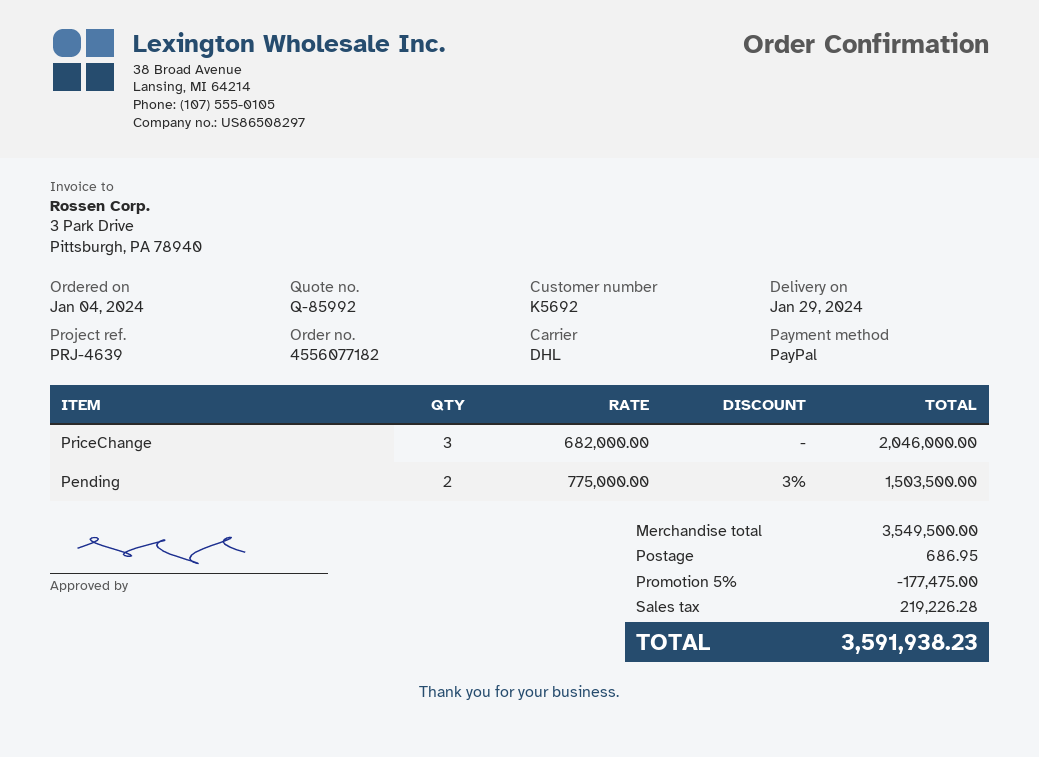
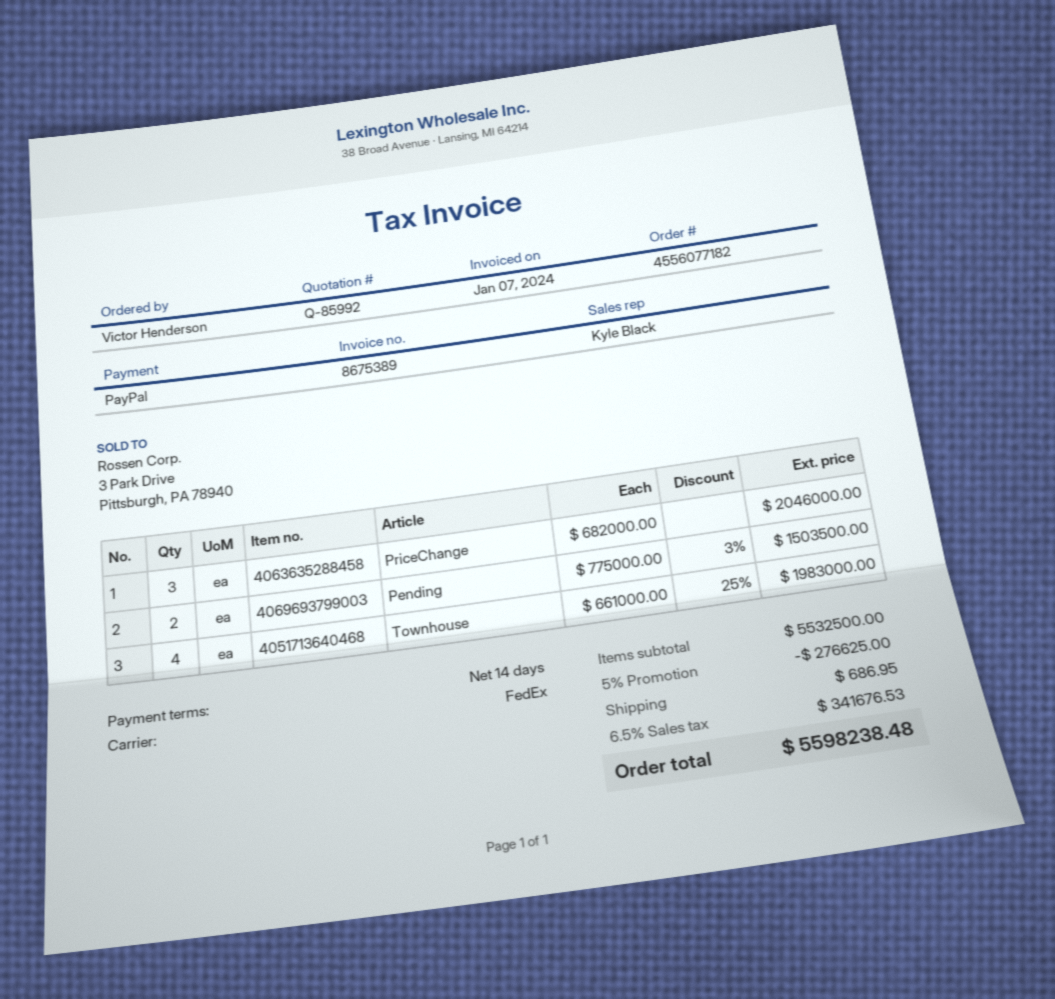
shipping method: DHL -> FedEx
Townhouse: none -> 4 x 661000.00 - 25% = 1983000.00
subtotal: 3549500.00 -> 5532500.00
discount: 5% = 177475.00 -> 5% = 276625.00
tax: 219226.28 -> 341676.53
total: 3591938.23 -> 5598238.48

